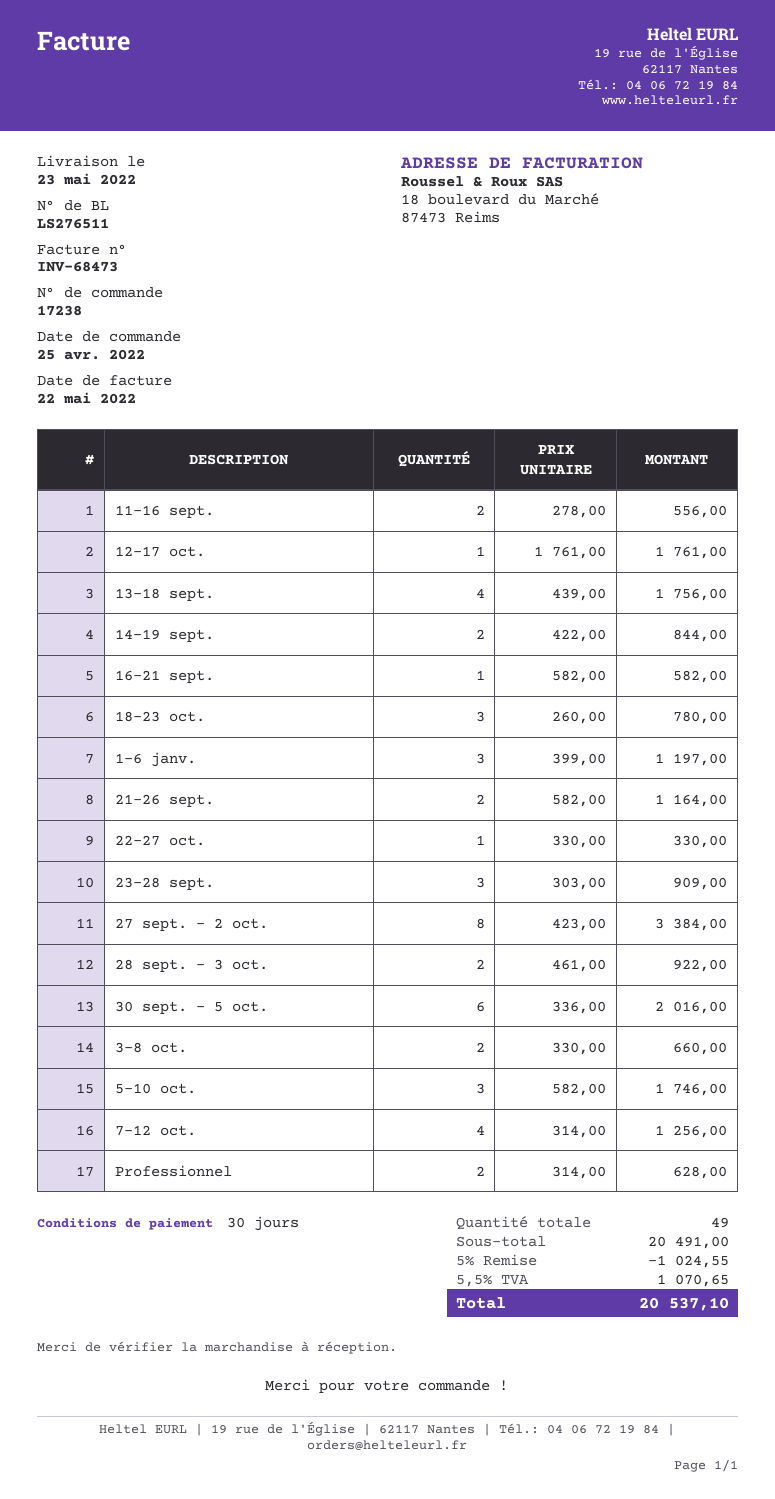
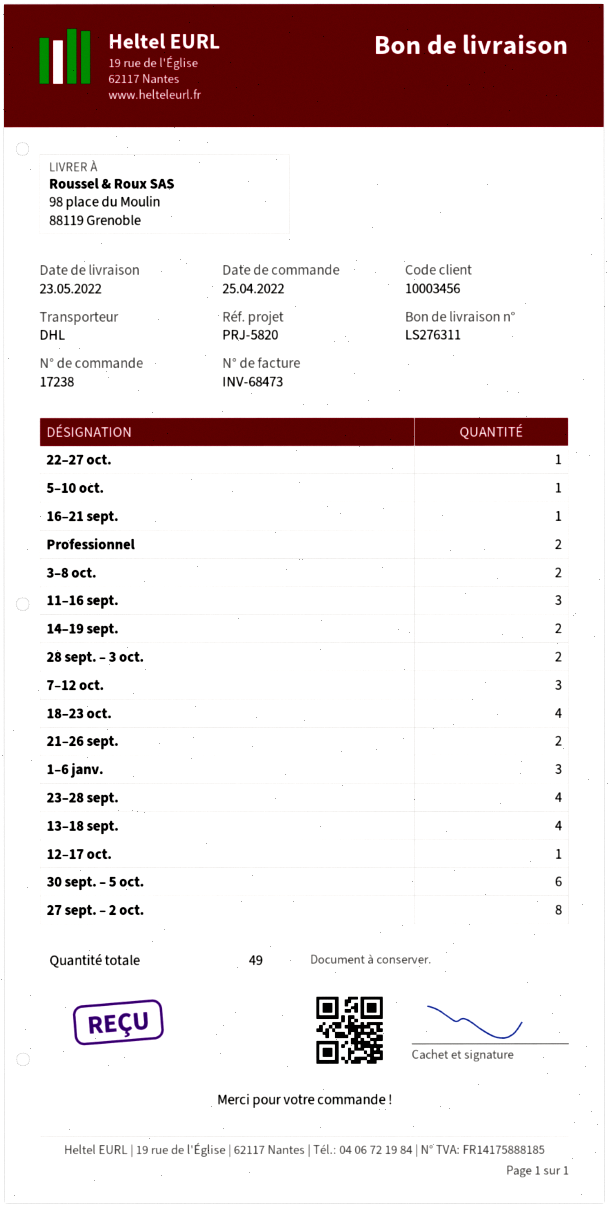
delivery note number: LS276511 -> LS276311
11–16 sept.: 2 -> 3
18–23 oct.: 3 -> 4
23–28 sept.: 3 -> 4
5–10 oct.: 3 -> 1
7–12 oct.: 4 -> 3

